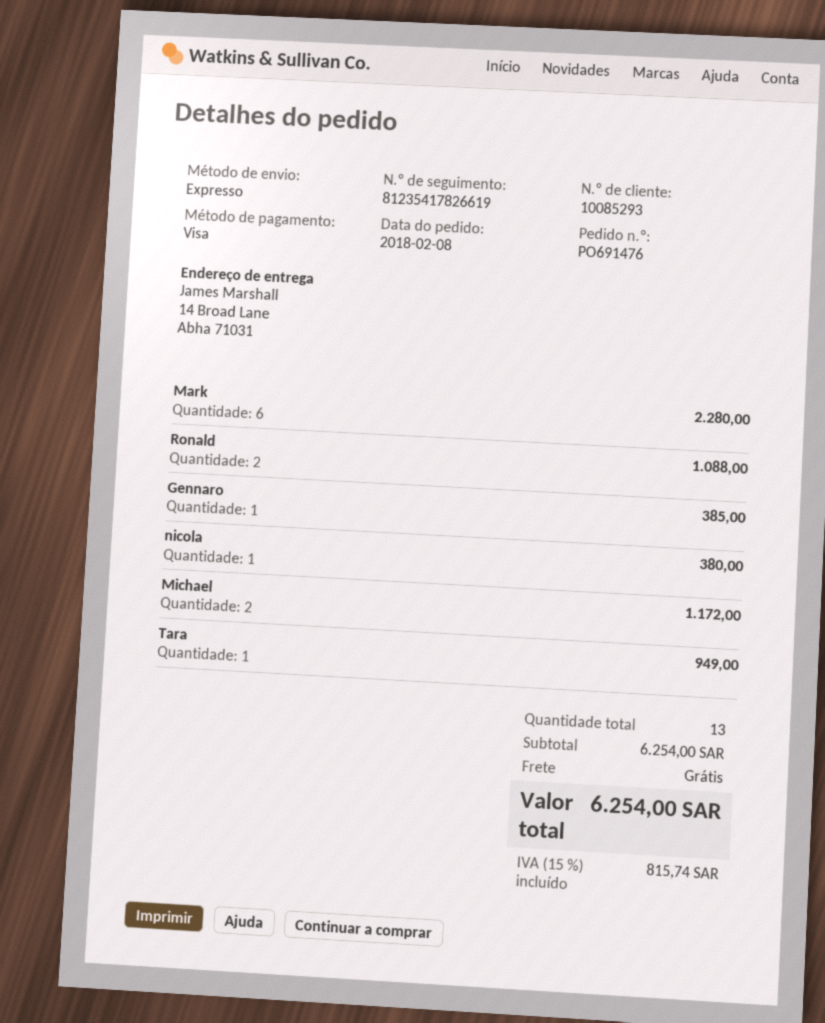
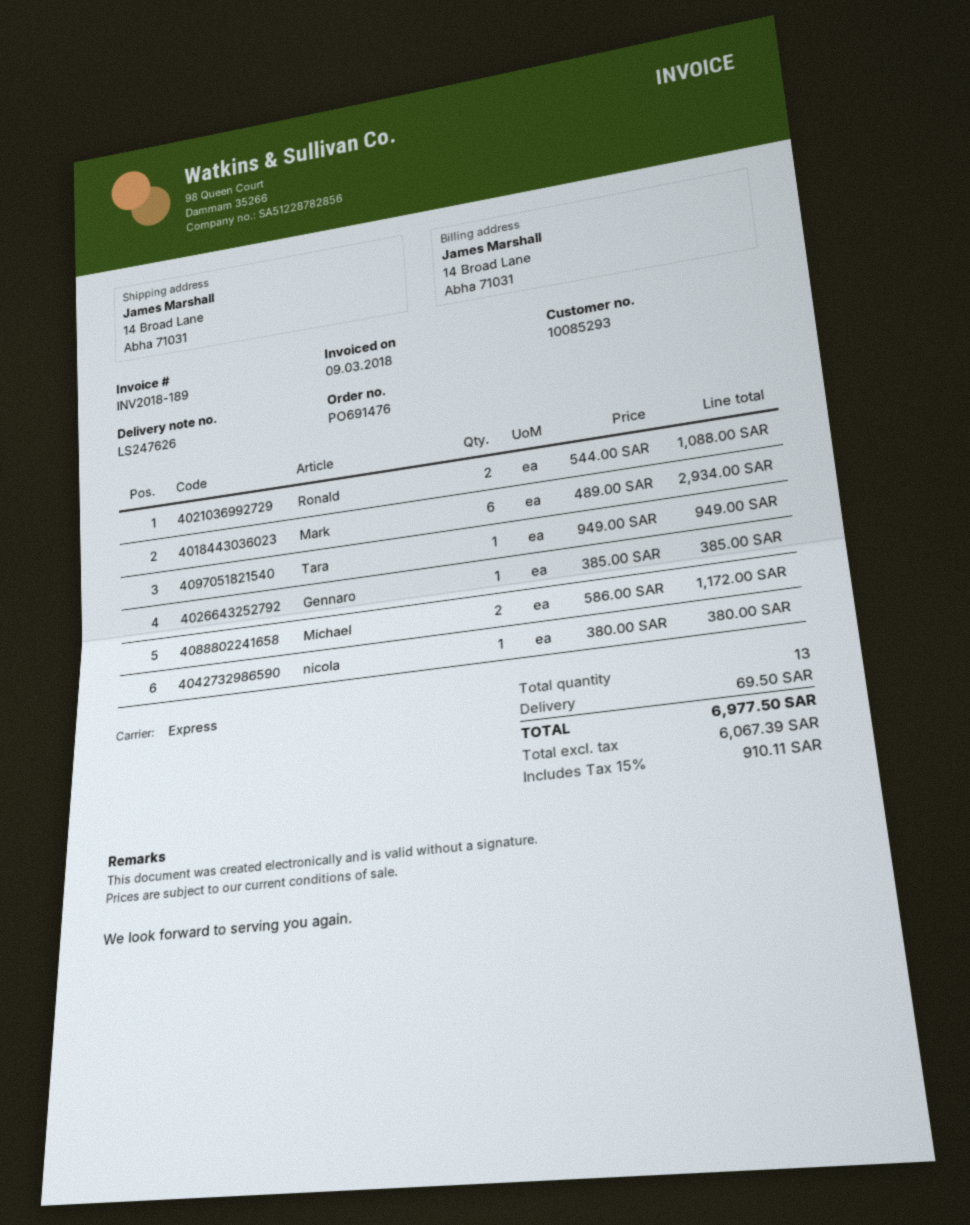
Mark: 6 for 2280.00 -> 6 for 2934.00
shipping: 0.00 -> 69.50
tax: 15% = 815.74 -> 15% = 910.11
total: 6254.00 -> 6977.50

